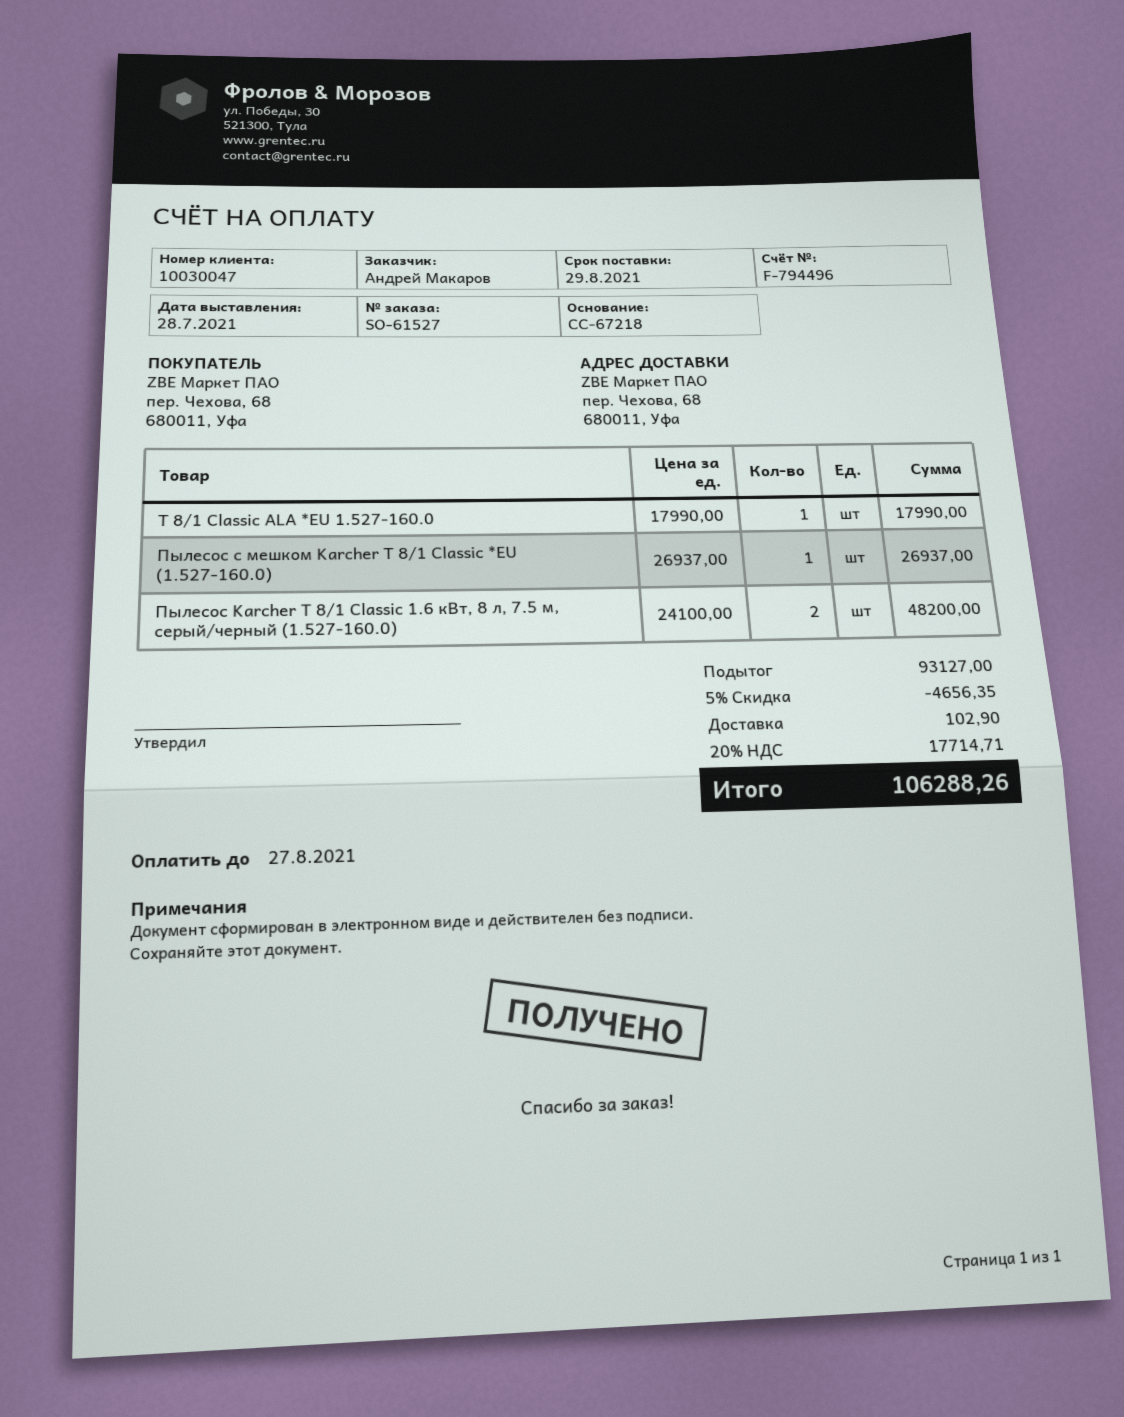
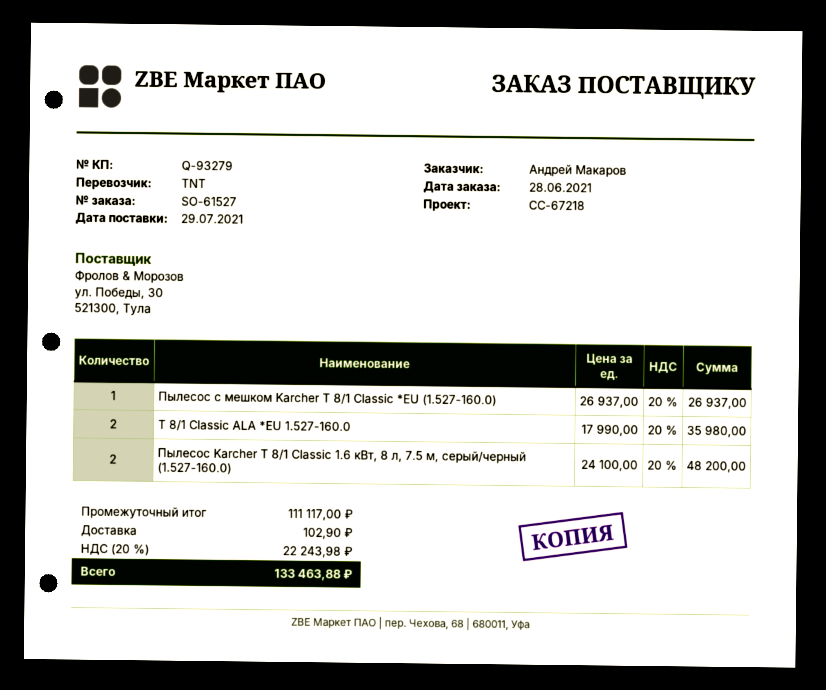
delivery date: 2021-08-29 -> 2021-07-29
T 8/1 Classic ALA *EU 1.527-160.0: 1 x 17990.00 = 17990.00 -> 2 x 17990.00 = 35980.00
subtotal: 93127.00 -> 111117.00
discount: 5% = 4656.35 -> none
tax: 20% = 17714.71 -> 20% = 22243.98
total: 106288.26 -> 133463.88

